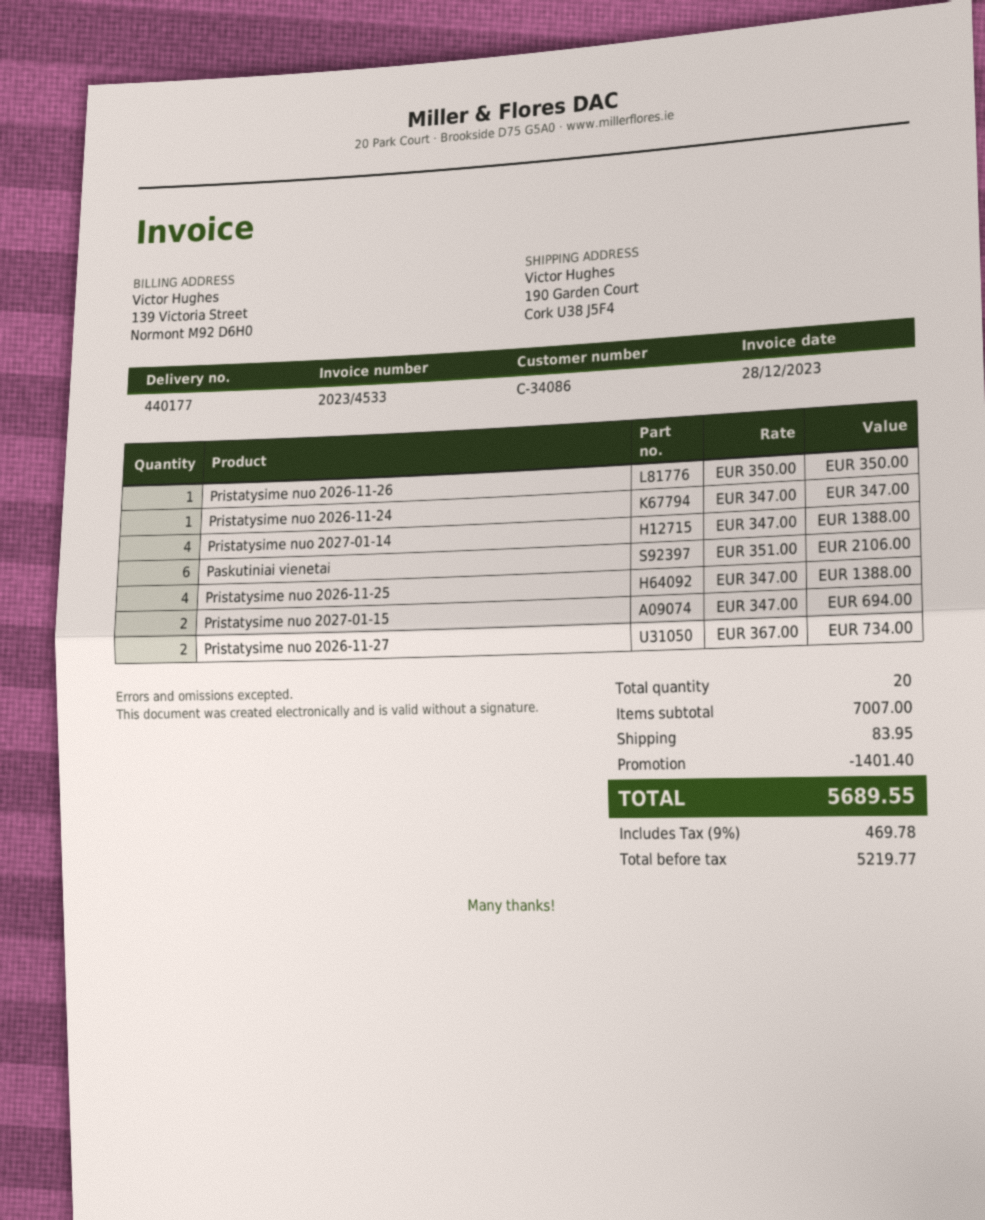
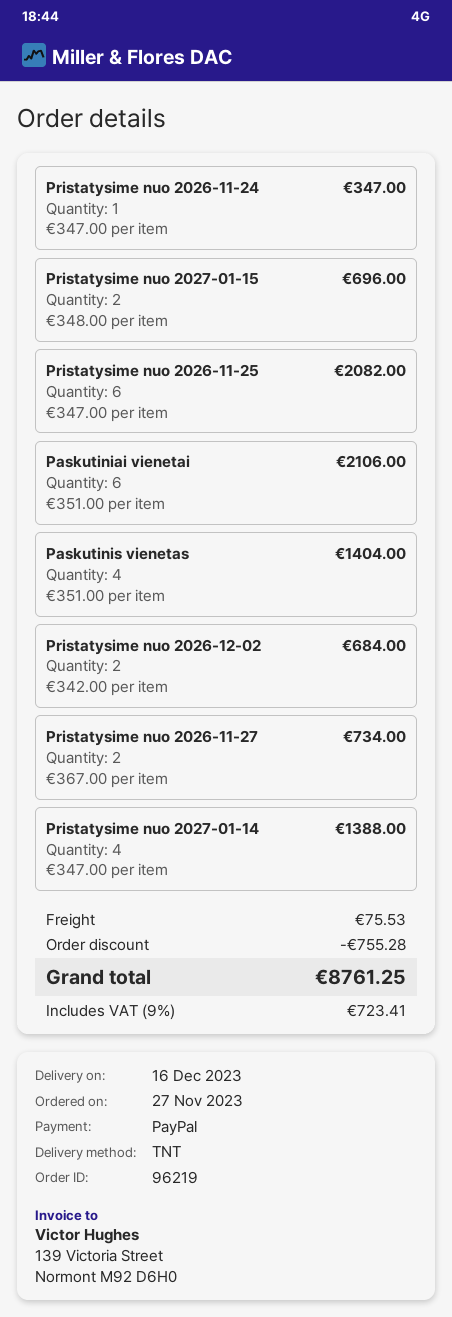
Pristatysime nuo 2026‑11‑26: 1 x 350.00 = 350.00 -> none
Pristatysime nuo 2026‑11‑25: 4 x 347.00 = 1388.00 -> 6 x 347.00 = 2082.00
Pristatysime nuo 2027‑01‑15: 2 x 347.00 = 694.00 -> 2 x 348.00 = 696.00
Paskutinis vienetas: none -> 4 x 351.00 = 1404.00
Pristatysime nuo 2026‑12‑02: none -> 2 x 342.00 = 684.00
discount: 1401.40 -> 755.28
shipping: 83.95 -> 75.53
tax: 9% = 469.78 -> 9% = 723.41
total: 5689.55 -> 8761.25

